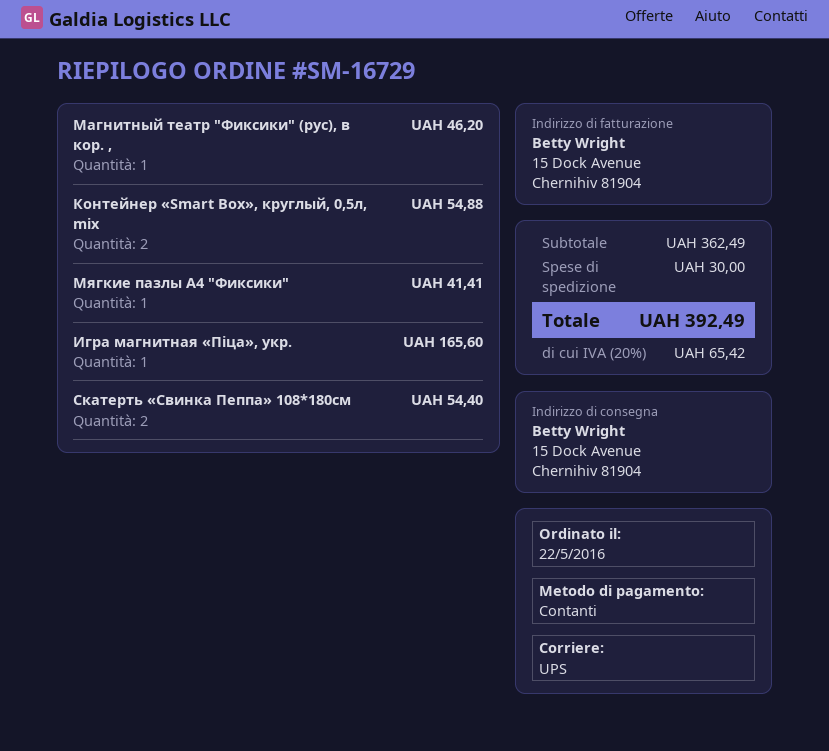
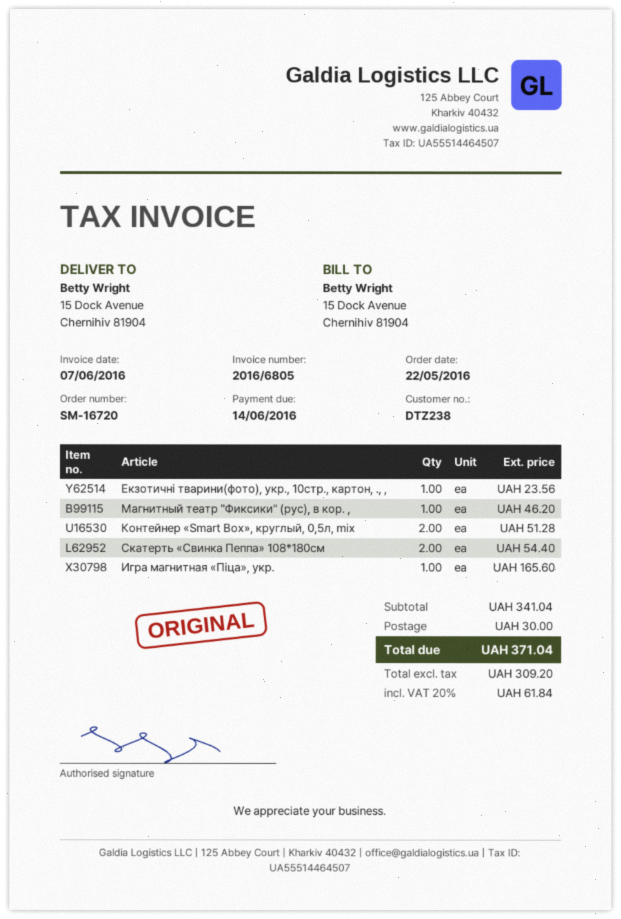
order number: SM-16729 -> SM-16720
Контейнер «Smart Box», круглый, 0,5л, mix: 2 for 54.88 -> 2 for 51.28
Мягкие пазлы А4 "Фиксики": 1 for 41.41 -> none
Екзотичні тварини(фото), укр., 10стр., картон, ., ,: none -> 1 for 23.56
subtotal: 362.49 -> 341.04
tax: 20% = 65.42 -> 20% = 61.84
total: 392.49 -> 371.04

